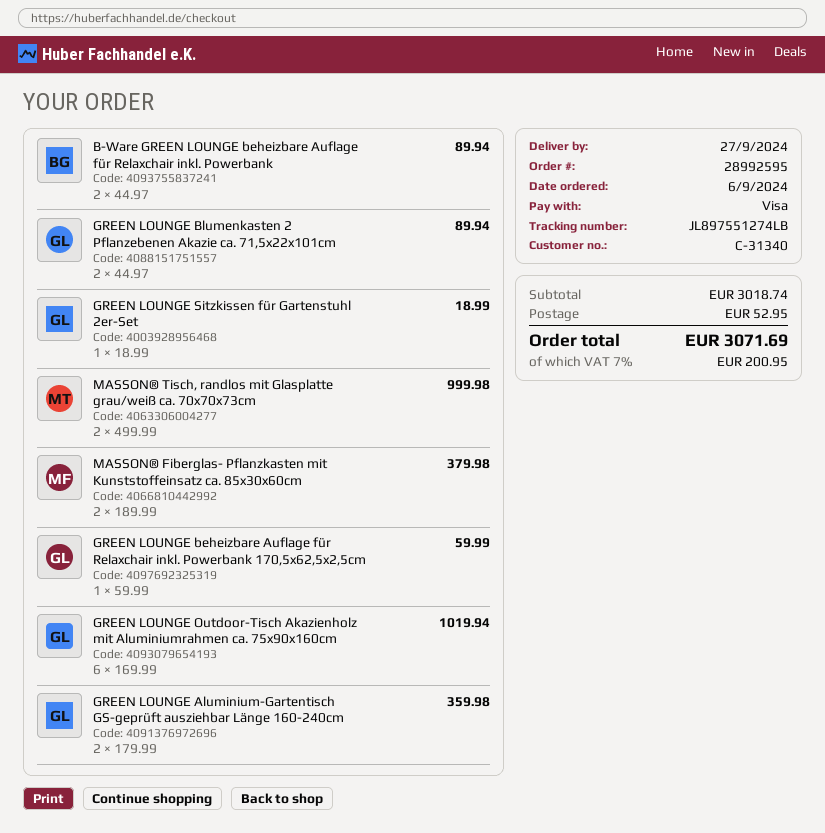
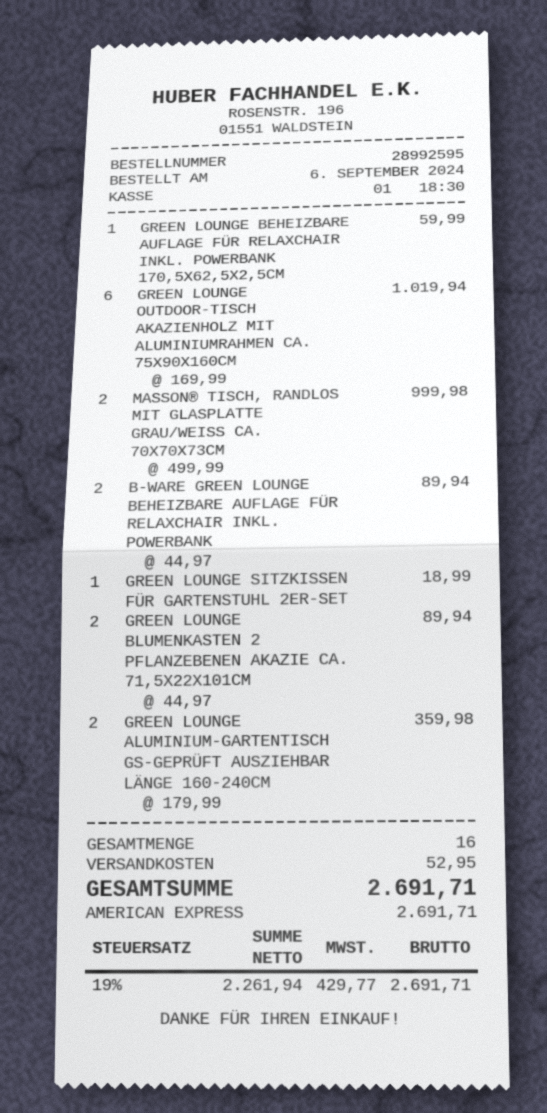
payment method: Visa -> American Express
MASSON® Fiberglas- Pflanzkasten mit Kunststoffeinsatz ca. 85x30x60cm: 2 x 189.99 = 379.98 -> none
tax: 7% = 200.95 -> 19% = 429.77
total: 3071.69 -> 2691.71

